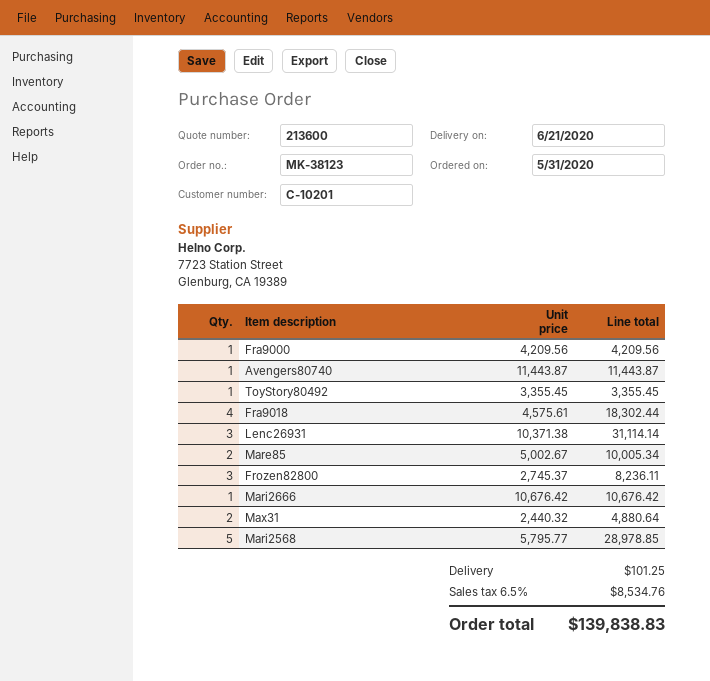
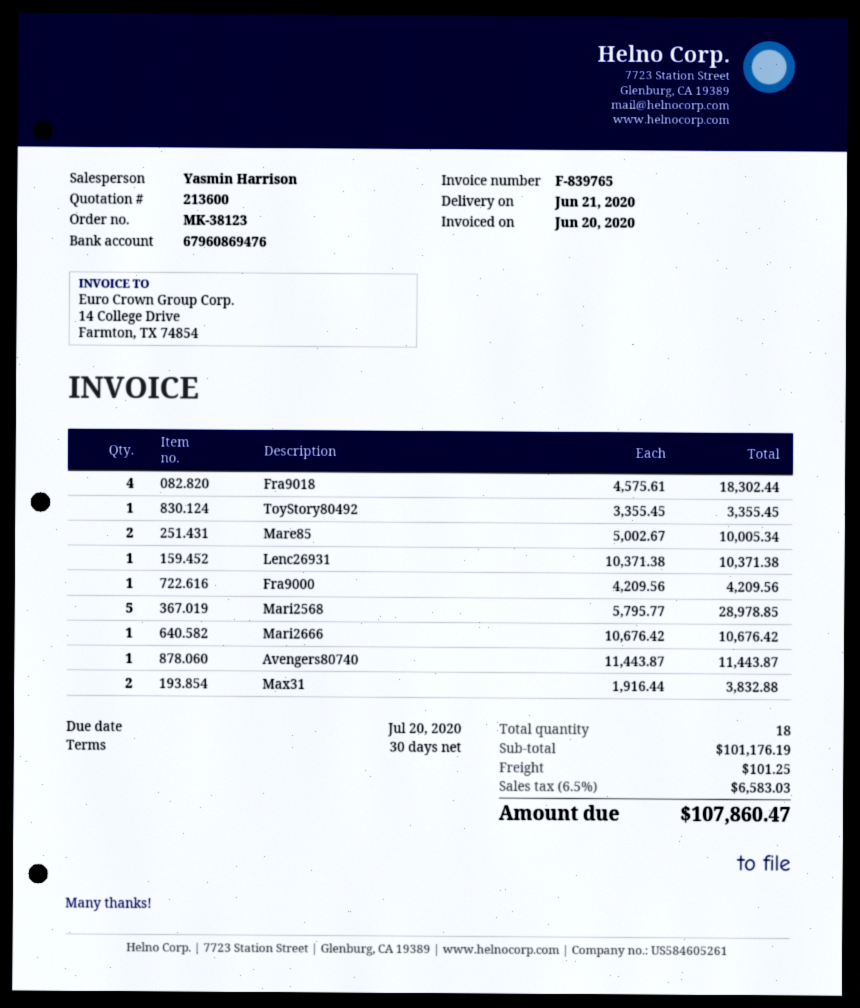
Lenc26931: 3 x 10371.38 = 31114.14 -> 1 x 10371.38 = 10371.38
Frozen82800: 3 x 2745.37 = 8236.11 -> none
Max31: 2 x 2440.32 = 4880.64 -> 2 x 1916.44 = 3832.88
tax: 6.5% = 8534.76 -> 6.5% = 6583.03
total: 139838.83 -> 107860.47

